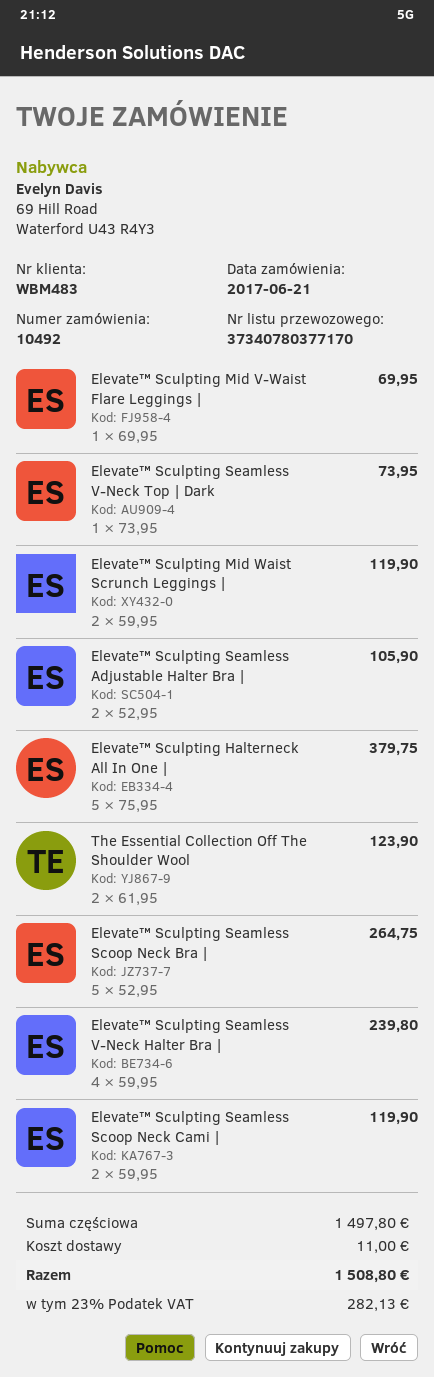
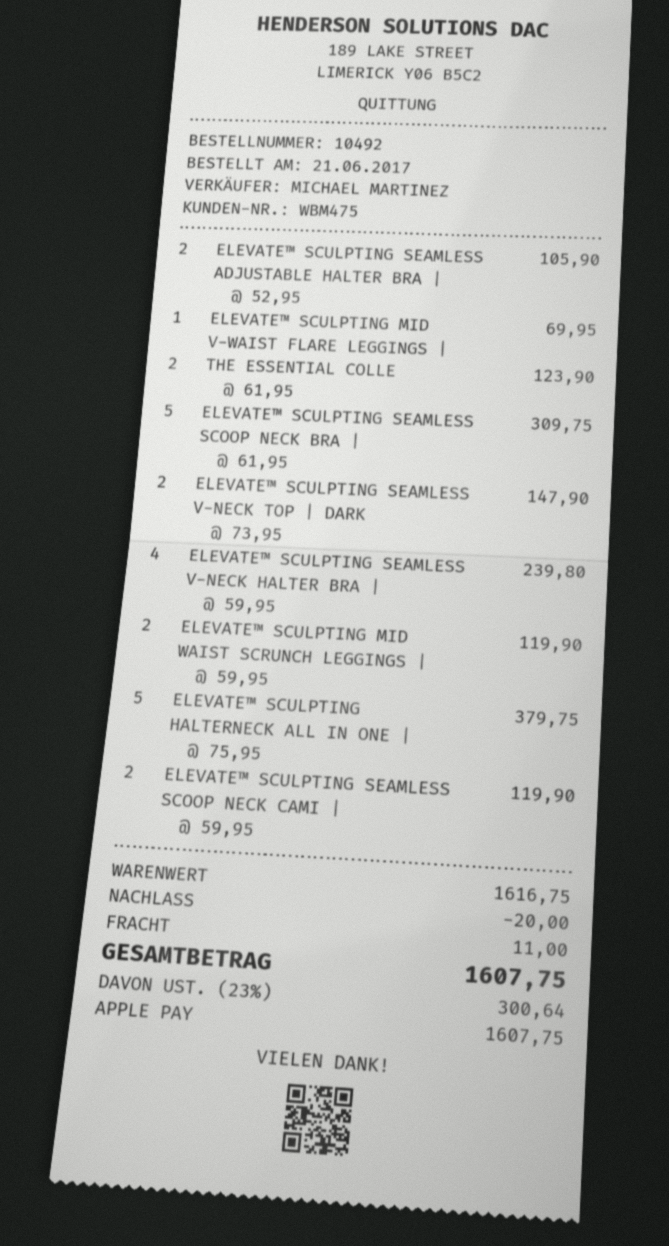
customer number: WBM483 -> WBM475
Elevate™ Sculpting Seamless V-Neck Top | Dark: 1 x 73.95 = 73.95 -> 2 x 73.95 = 147.90
Elevate™ Sculpting Seamless Scoop Neck Bra |: 5 x 52.95 = 264.75 -> 5 x 61.95 = 309.75
subtotal: 1497.80 -> 1616.75
discount: none -> 20.00
tax: 23% = 282.13 -> 23% = 300.64
total: 1508.80 -> 1607.75

